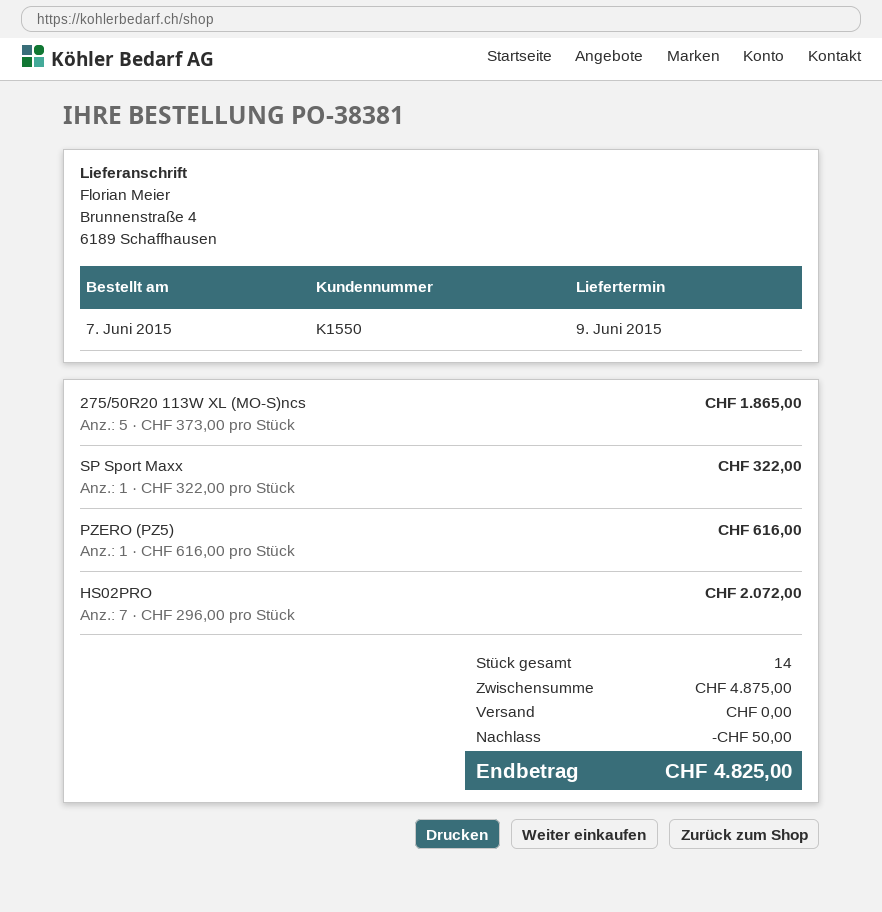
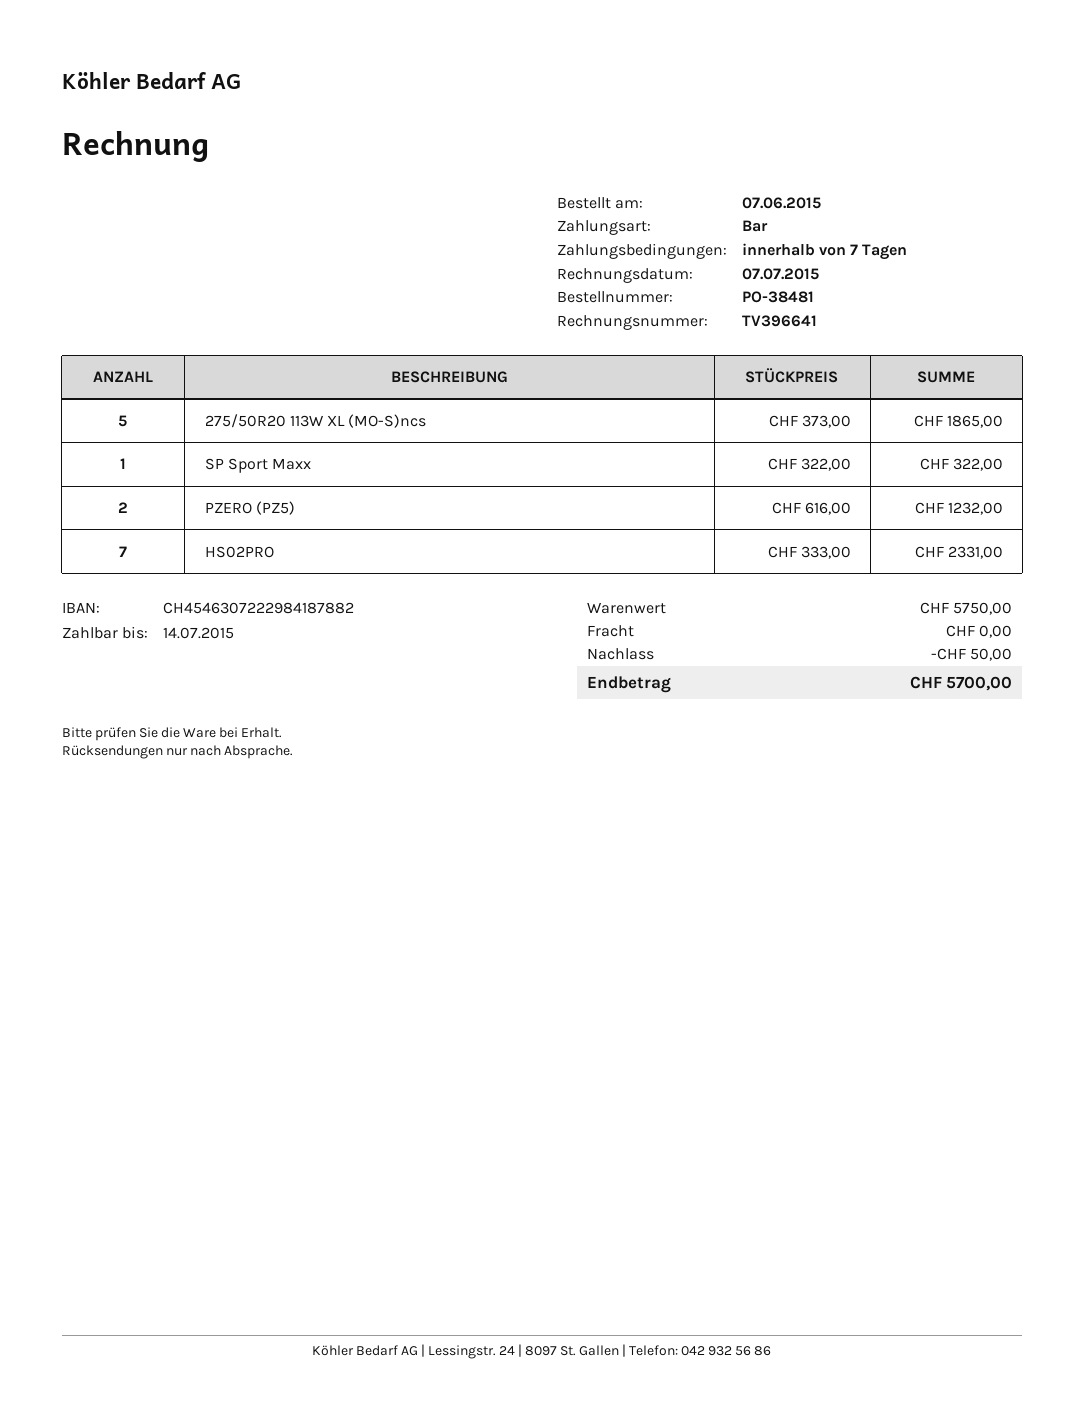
order number: PO-38381 -> PO-38481
PZERO (PZ5): 1 x 616.00 = 616.00 -> 2 x 616.00 = 1232.00
HS02PRO: 7 x 296.00 = 2072.00 -> 7 x 333.00 = 2331.00
subtotal: 4875.00 -> 5750.00
total: 4825.00 -> 5700.00

